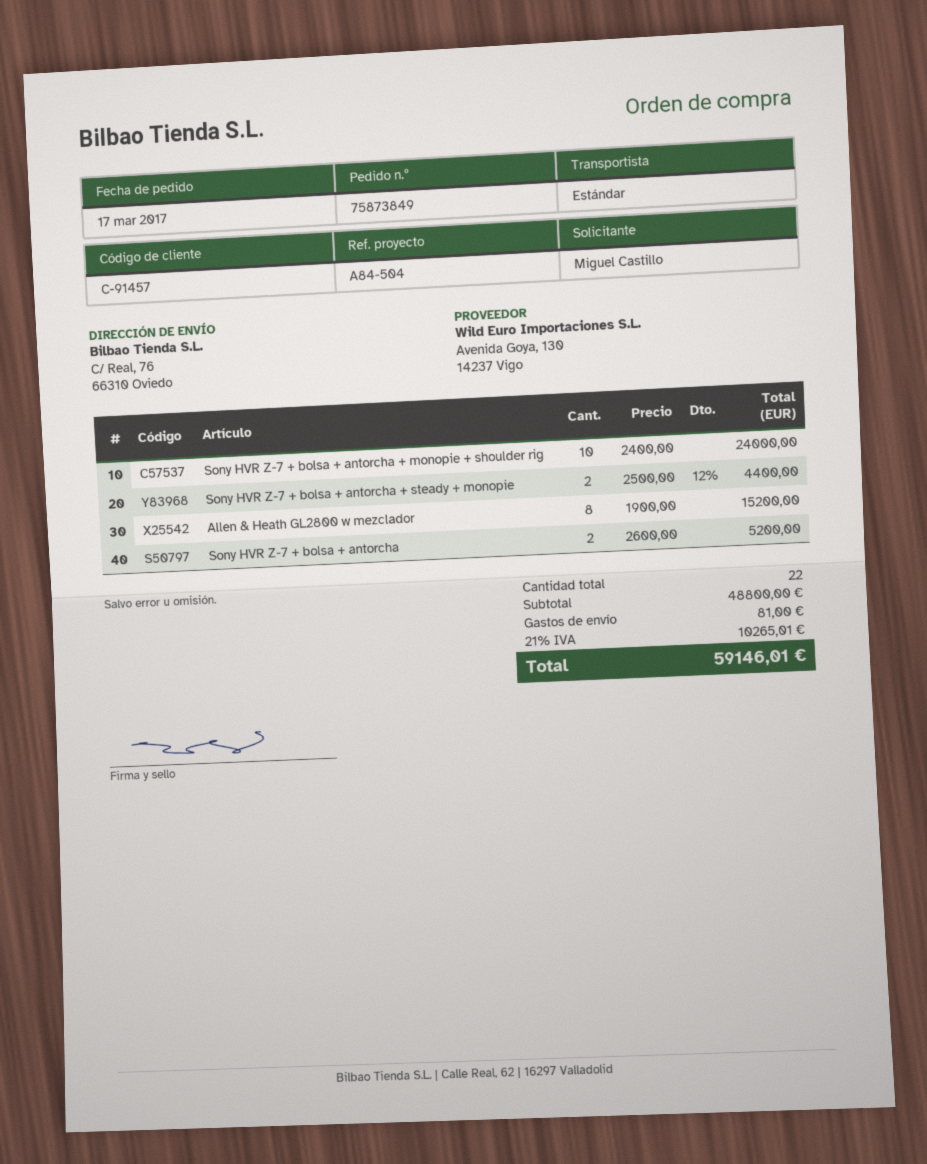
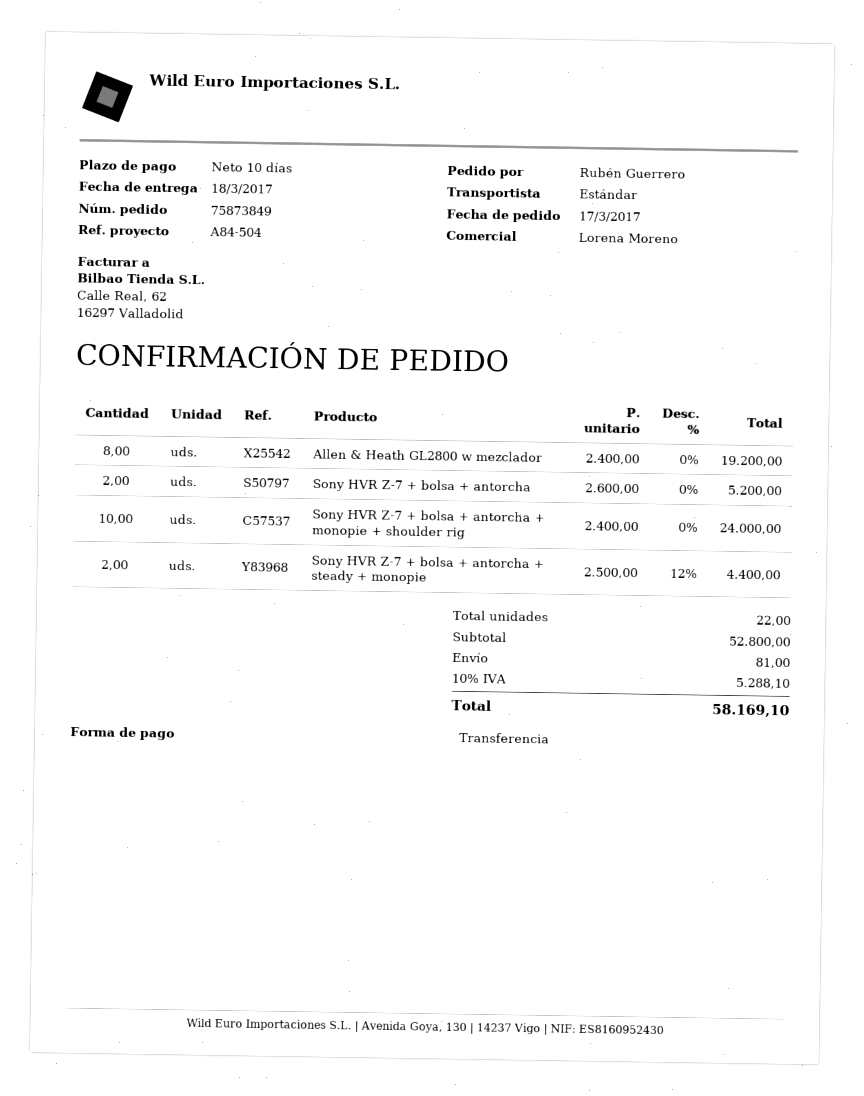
ordered by: Miguel Castillo -> Rubén Guerrero
Allen & Heath GL2800 w mezclador: 8 x 1900.00 = 15200.00 -> 8 x 2400.00 = 19200.00
subtotal: 48800.00 -> 52800.00
tax: 21% = 10265.01 -> 10% = 5288.10
total: 59146.01 -> 58169.10

